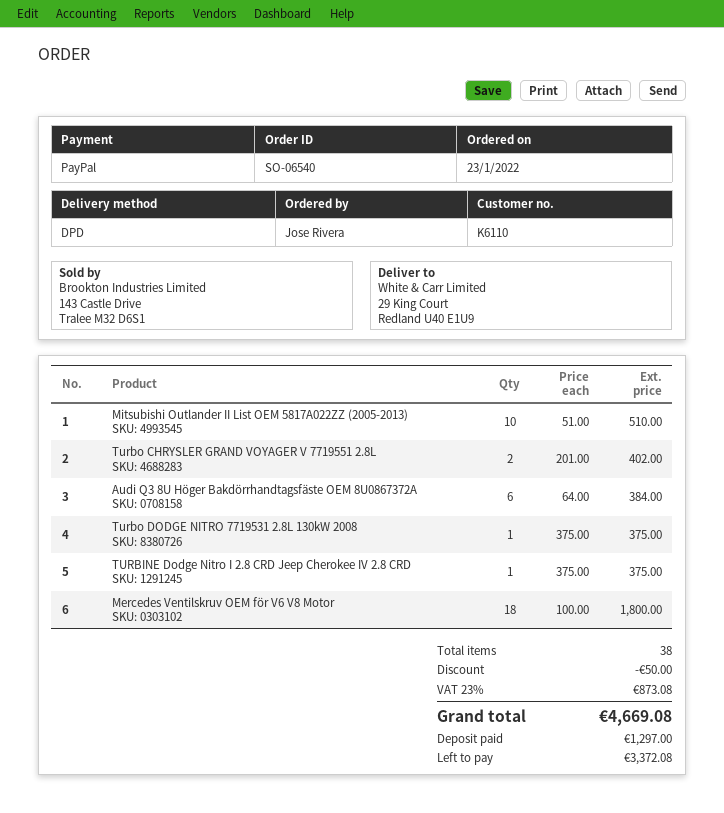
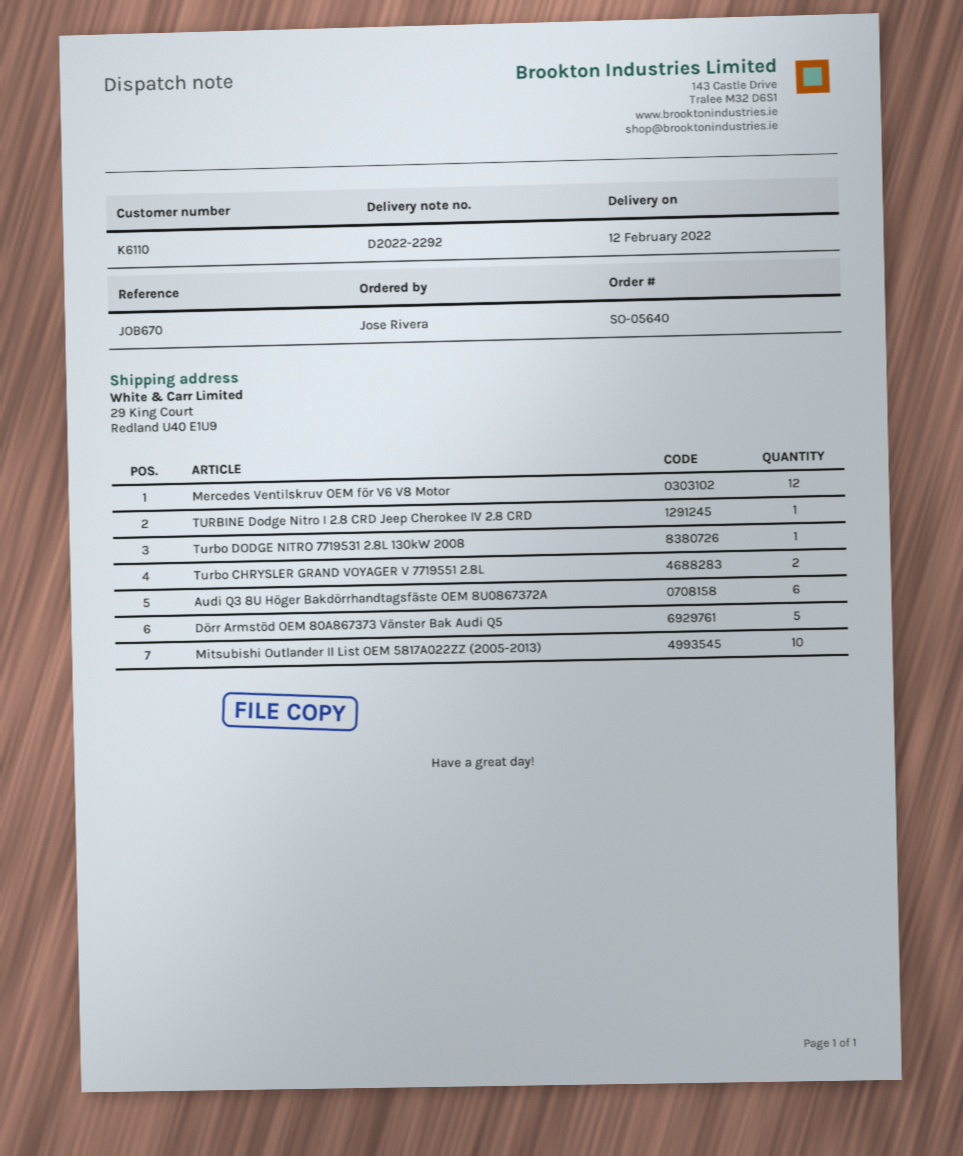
order number: SO-06540 -> SO-05640
Mercedes Ventilskruv OEM för V6 V8 Motor: 18 -> 12
Dörr Armstöd OEM 80A867373 Vänster Bak Audi Q5: none -> 5

